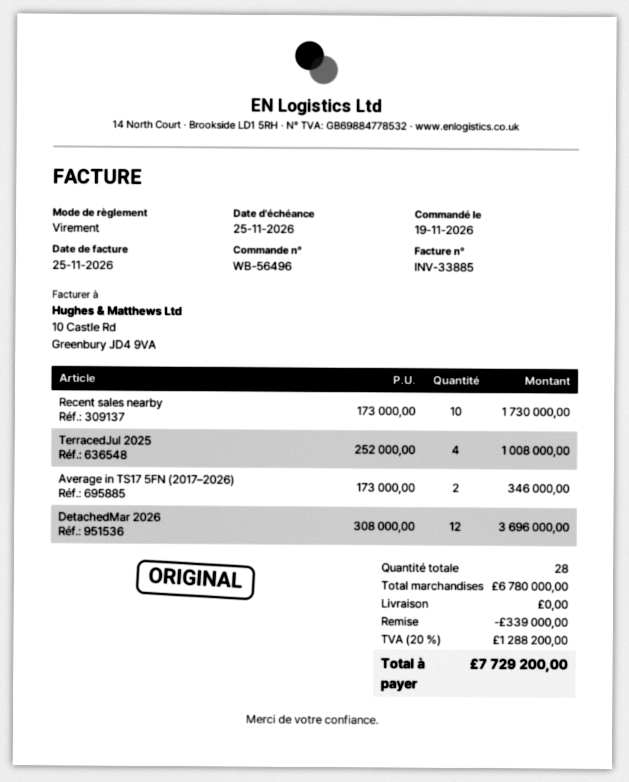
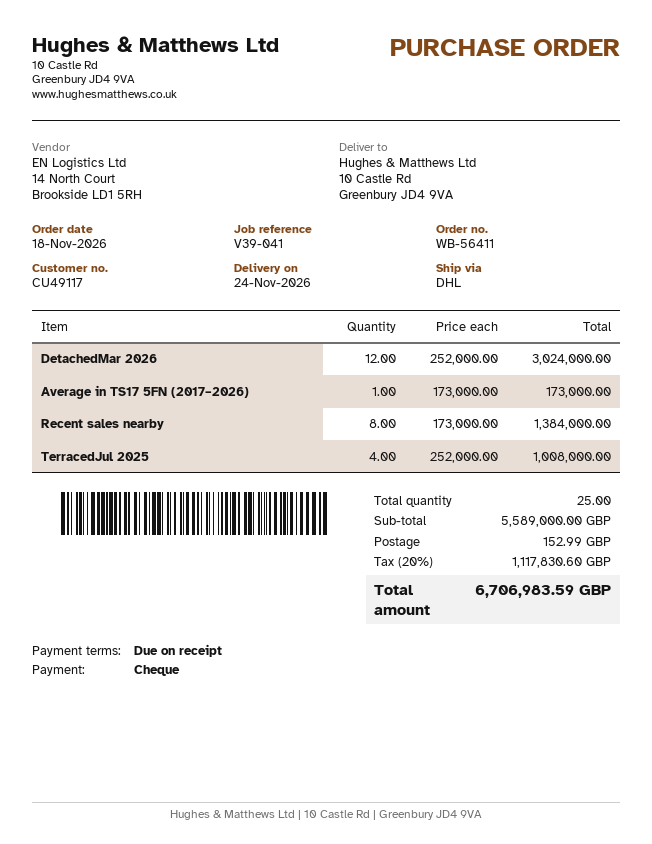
order number: WB-56496 -> WB-56411
order date: 2026-11-19 -> 2026-11-18
payment method: bank transfer -> cheque
Recent sales nearby: 10 x 173000.00 = 1730000.00 -> 8 x 173000.00 = 1384000.00
Average in TS17 5FN (2017–2026): 2 x 173000.00 = 346000.00 -> 1 x 173000.00 = 173000.00
DetachedMar 2026: 12 x 308000.00 = 3696000.00 -> 12 x 252000.00 = 3024000.00
total quantity: 28 -> 25
subtotal: 6780000.00 -> 5589000.00
discount: 339000.00 -> none
shipping: 0.00 -> 152.99
tax: 20% = 1288200.00 -> 20% = 1117830.60
total: 7729200.00 -> 6706983.59

